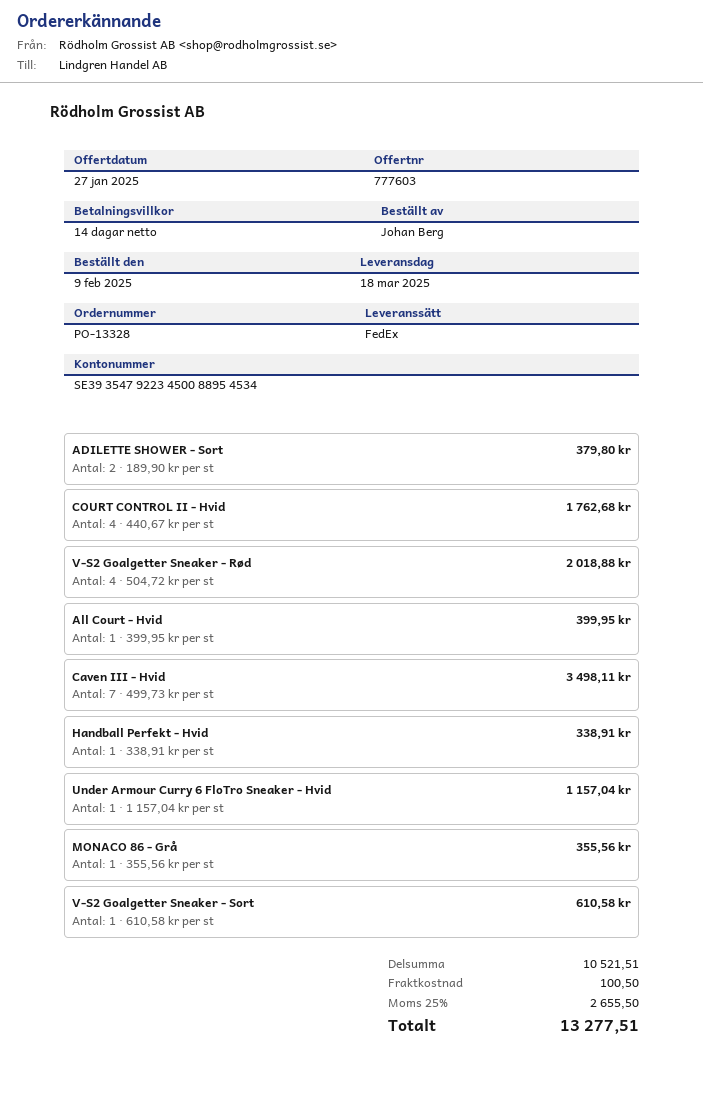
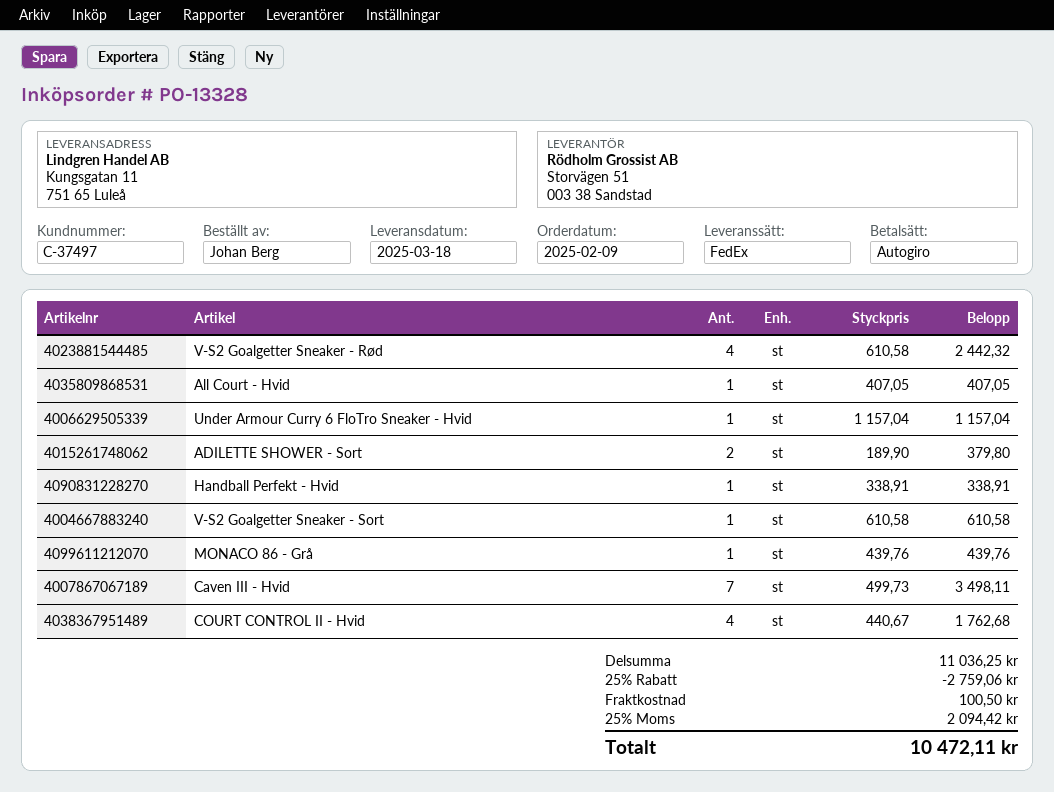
V-S2 Goalgetter Sneaker - Rød: 4 x 504.72 = 2018.88 -> 4 x 610.58 = 2442.32
All Court - Hvid: 1 x 399.95 = 399.95 -> 1 x 407.05 = 407.05
MONACO 86 - Grå: 1 x 355.56 = 355.56 -> 1 x 439.76 = 439.76
subtotal: 10521.51 -> 11036.25
discount: none -> 25% = 2759.06
tax: 25% = 2655.50 -> 25% = 2094.42
total: 13277.51 -> 10472.11

